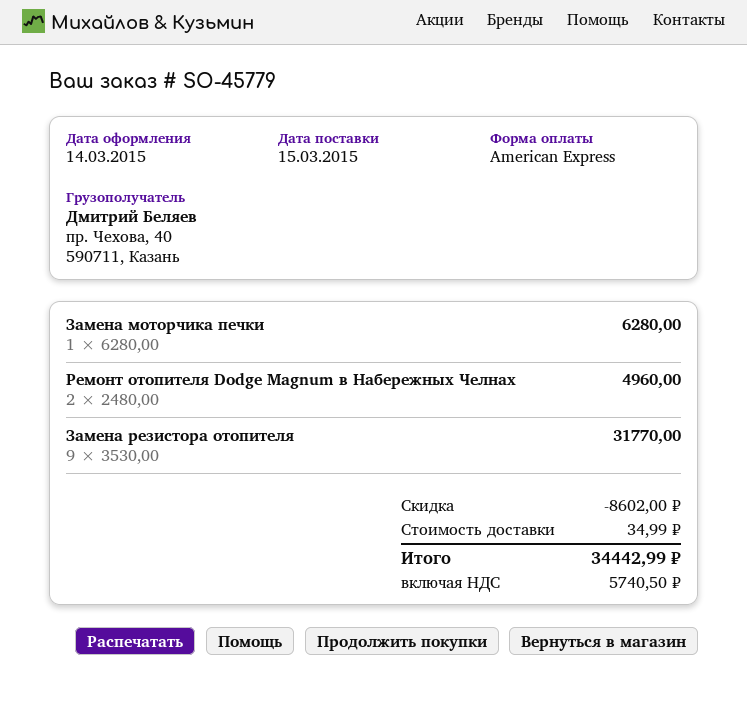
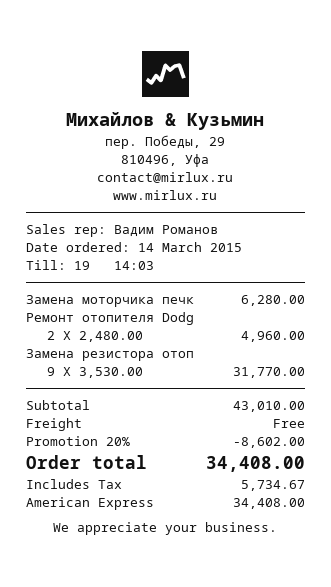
shipping: 34.99 -> 0.00
tax: 5740.50 -> 5734.67
total: 34442.99 -> 34408.00

